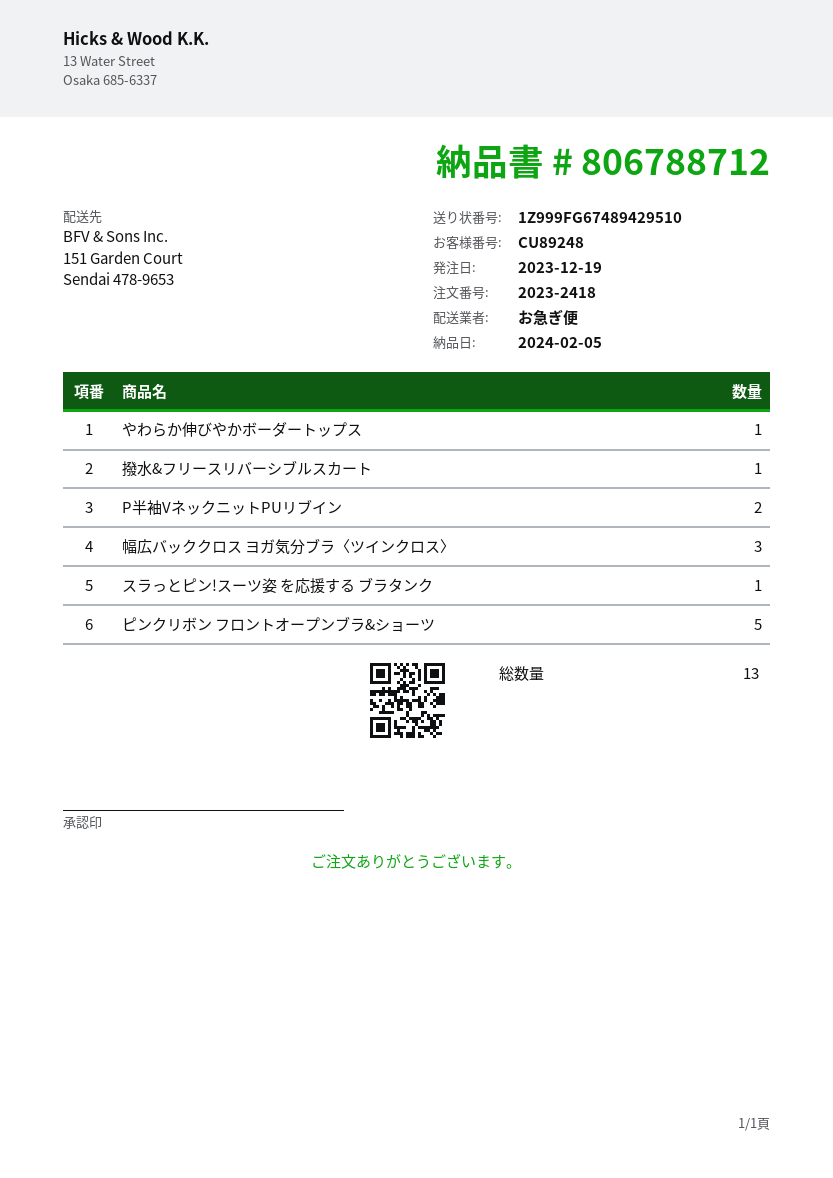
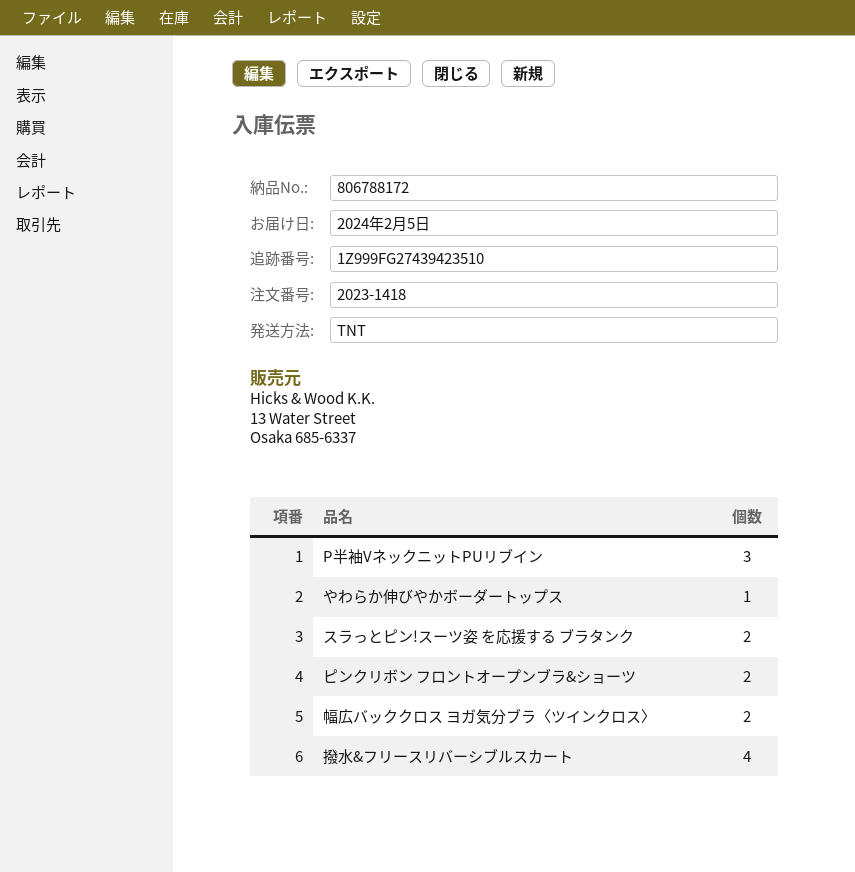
order number: 2023-2418 -> 2023-1418
delivery note number: 806788712 -> 806788172
shipping method: express -> TNT
tracking number: 1Z999FG67489429510 -> 1Z999FG27439423510
撥水&フリースリバーシブルスカート: 1 -> 4
P半袖VネックニットPUリブイン: 2 -> 3
幅広バッククロス ヨガ気分ブラ〈ツインクロス〉: 3 -> 2
スラっとピン!スーツ姿 を応援する ブラタンク: 1 -> 2
ピンクリボン フロントオープンブラ&ショーツ: 5 -> 2

